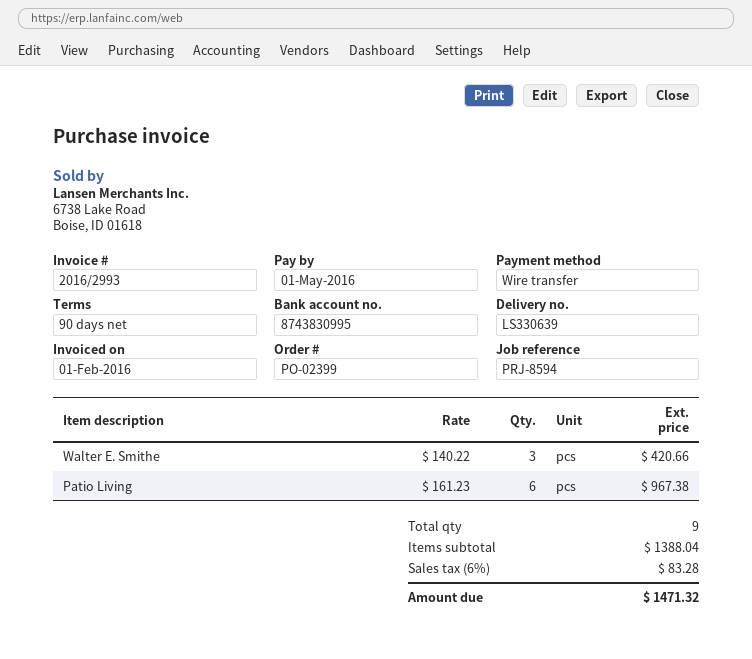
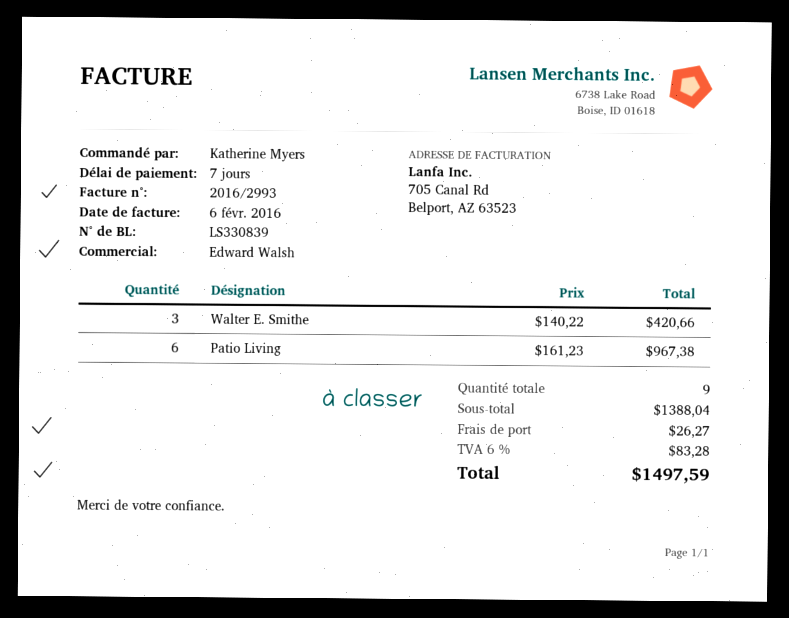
delivery note number: LS330639 -> LS330839
invoice date: 2016-02-01 -> 2016-02-06
payment terms: 90 days -> 7 days
shipping: none -> 26.27
total: 1471.32 -> 1497.59

